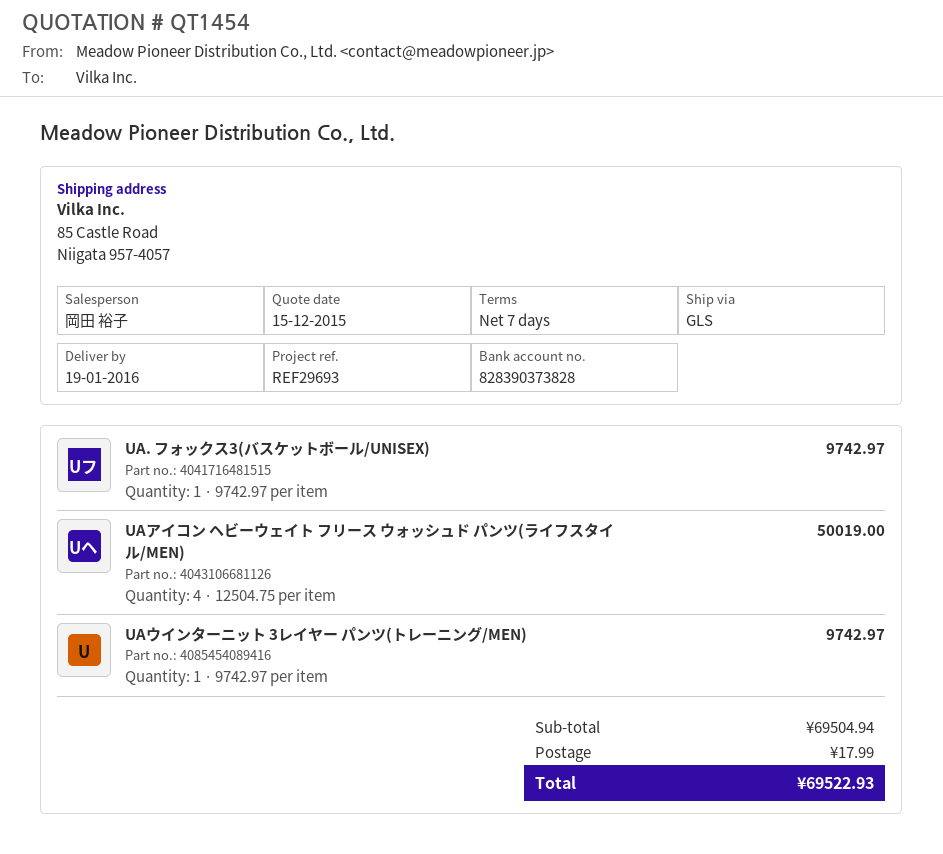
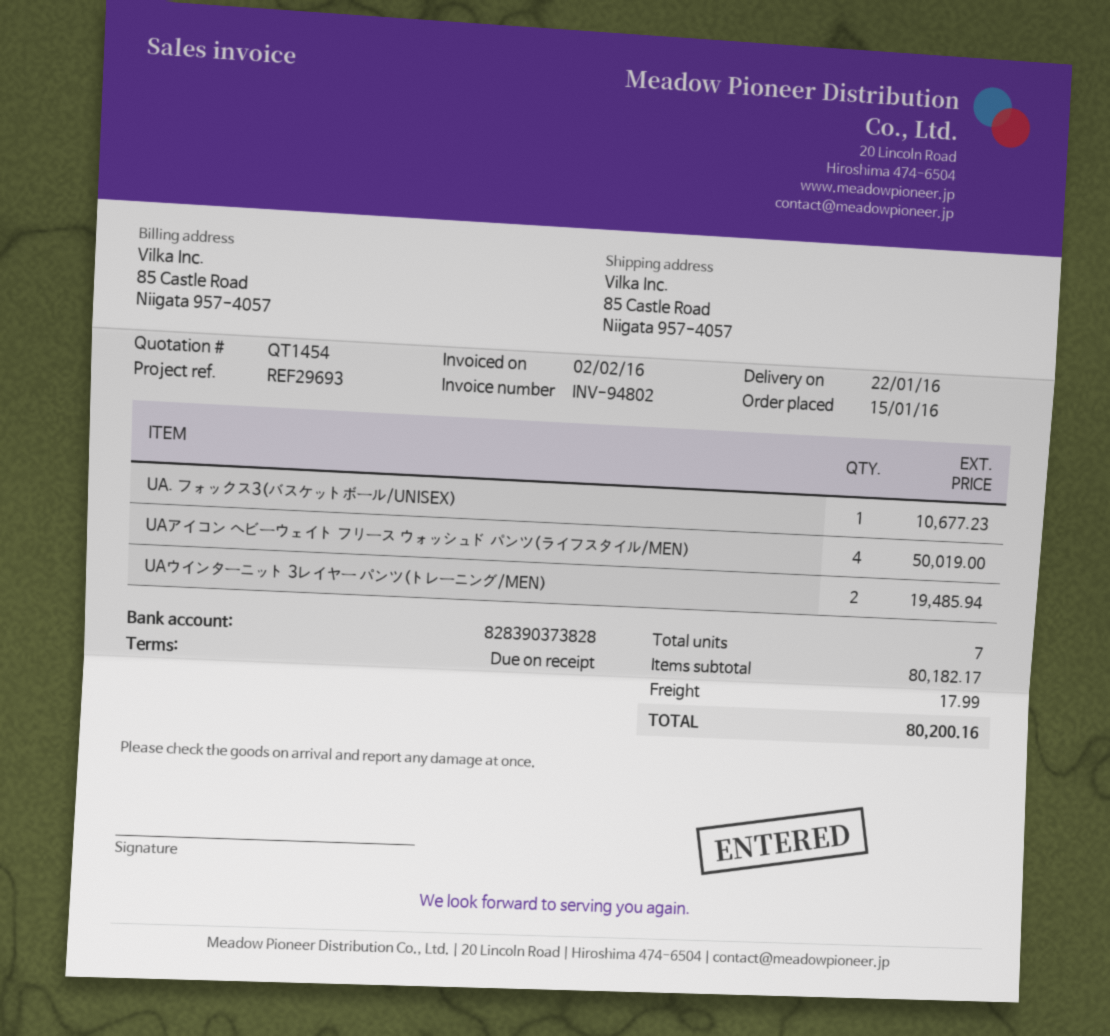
delivery date: 2016-01-19 -> 2016-01-22
payment terms: 7 days -> on receipt
UA. フォックス3(バスケットボール/UNISEX): 1 for 9742.97 -> 1 for 10677.23
UAウインターニット 3レイヤー パンツ(トレーニング/MEN): 1 for 9742.97 -> 2 for 19485.94
subtotal: 69504.94 -> 80182.17
total: 69522.93 -> 80200.16

